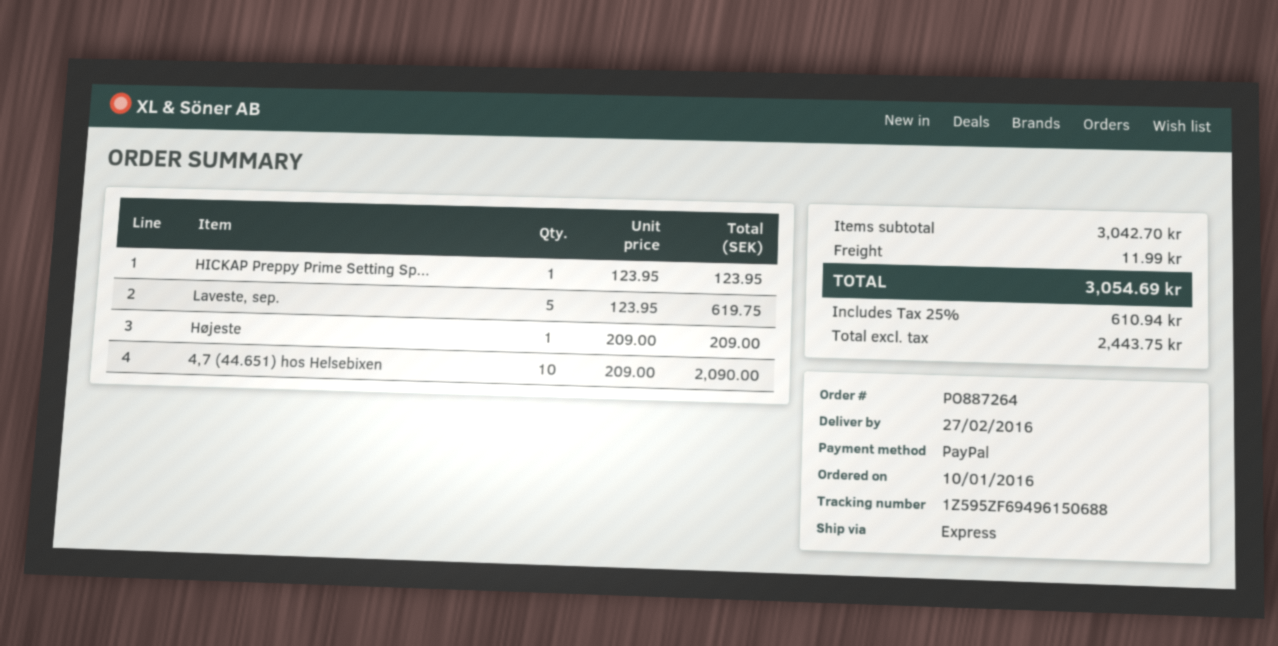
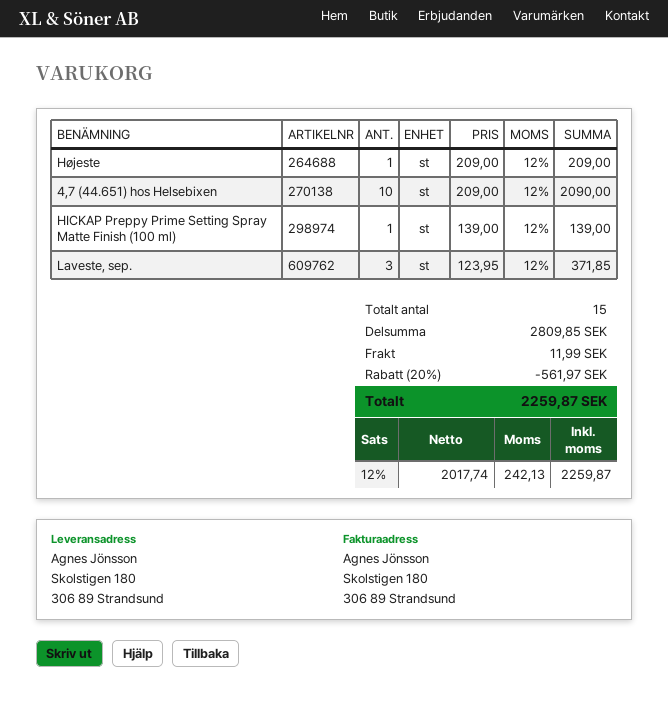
HICKAP Preppy Prime Setting Sp...: 1 x 123.95 = 123.95 -> 1 x 139.00 = 139.00
Laveste, sep.: 5 x 123.95 = 619.75 -> 3 x 123.95 = 371.85
subtotal: 3042.70 -> 2809.85
discount: none -> 20% = 561.97
net: 2443.75 -> 2017.74
tax: 25% = 610.94 -> 12% = 242.13
total: 3054.69 -> 2259.87

